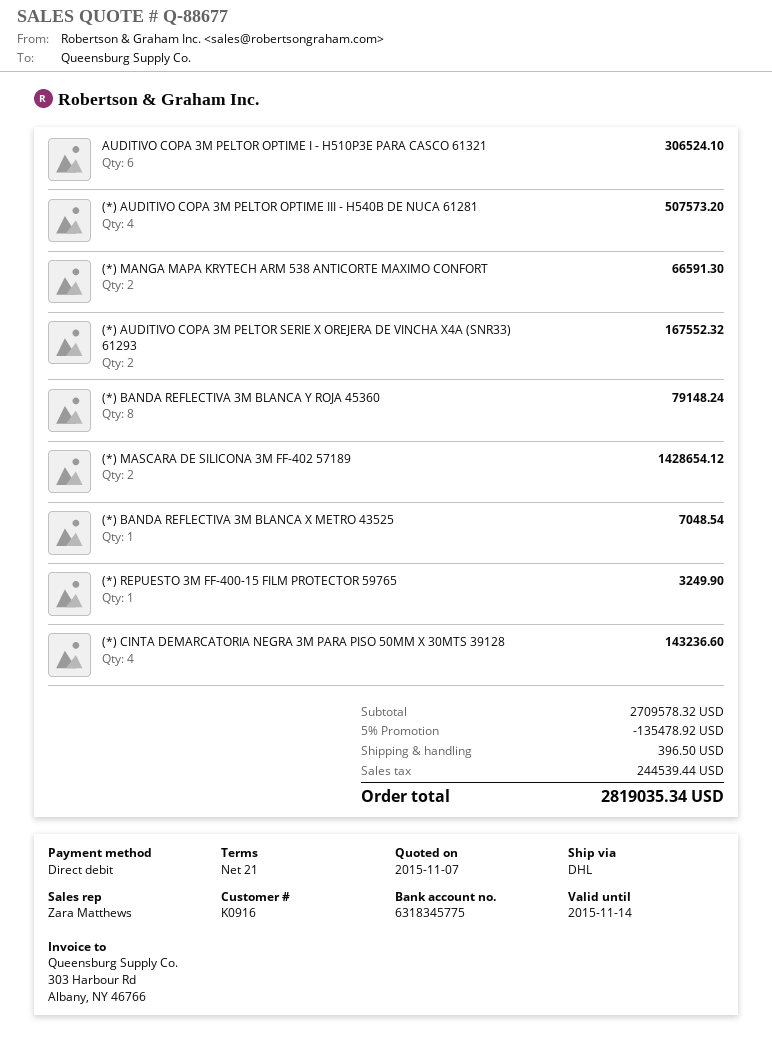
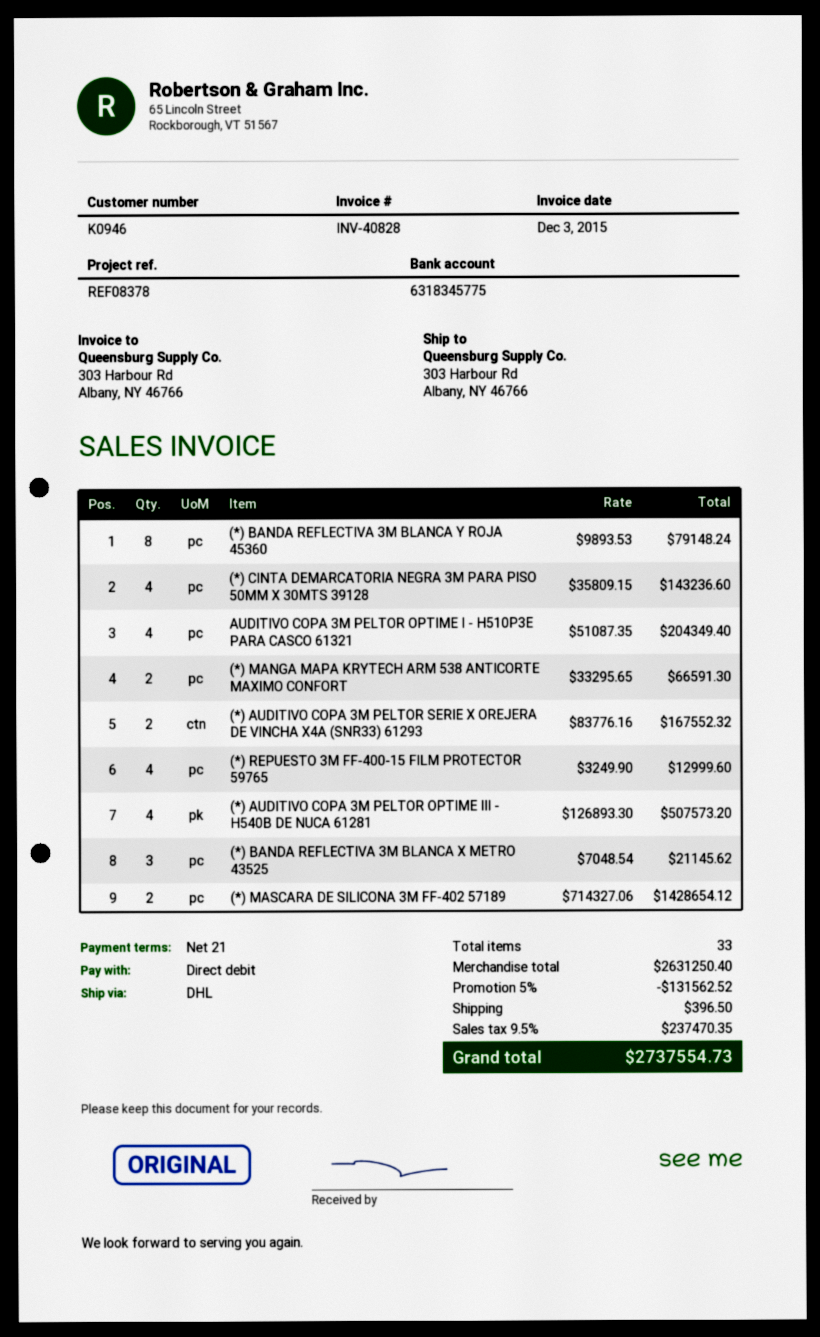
customer number: K0916 -> K0946
AUDITIVO COPA 3M PELTOR OPTIME I - H510P3E PARA CASCO 61321: 6 for 306524.10 -> 4 for 204349.40
(*) BANDA REFLECTIVA 3M BLANCA X METRO 43525: 1 for 7048.54 -> 3 for 21145.62
(*) REPUESTO 3M FF-400-15 FILM PROTECTOR 59765: 1 for 3249.90 -> 4 for 12999.60
subtotal: 2709578.32 -> 2631250.40
discount: 5% = 135478.92 -> 5% = 131562.52
tax: 244539.44 -> 237470.35
total: 2819035.34 -> 2737554.73

